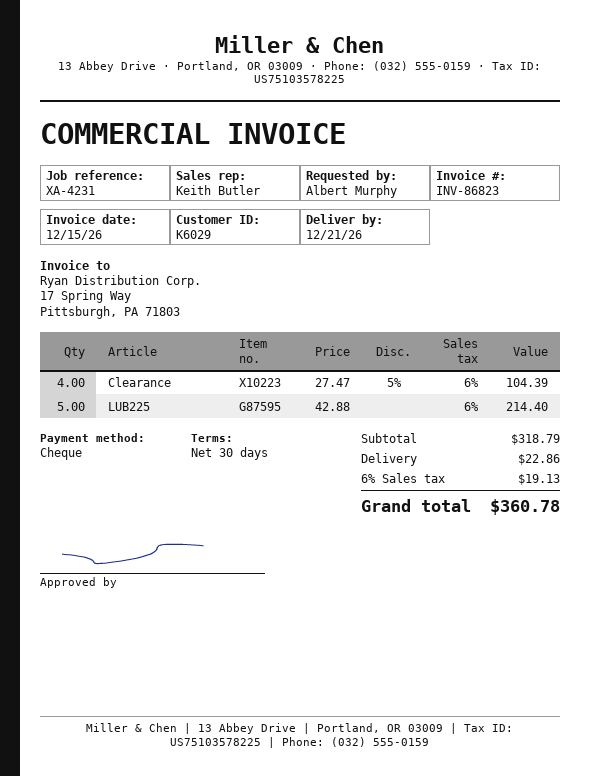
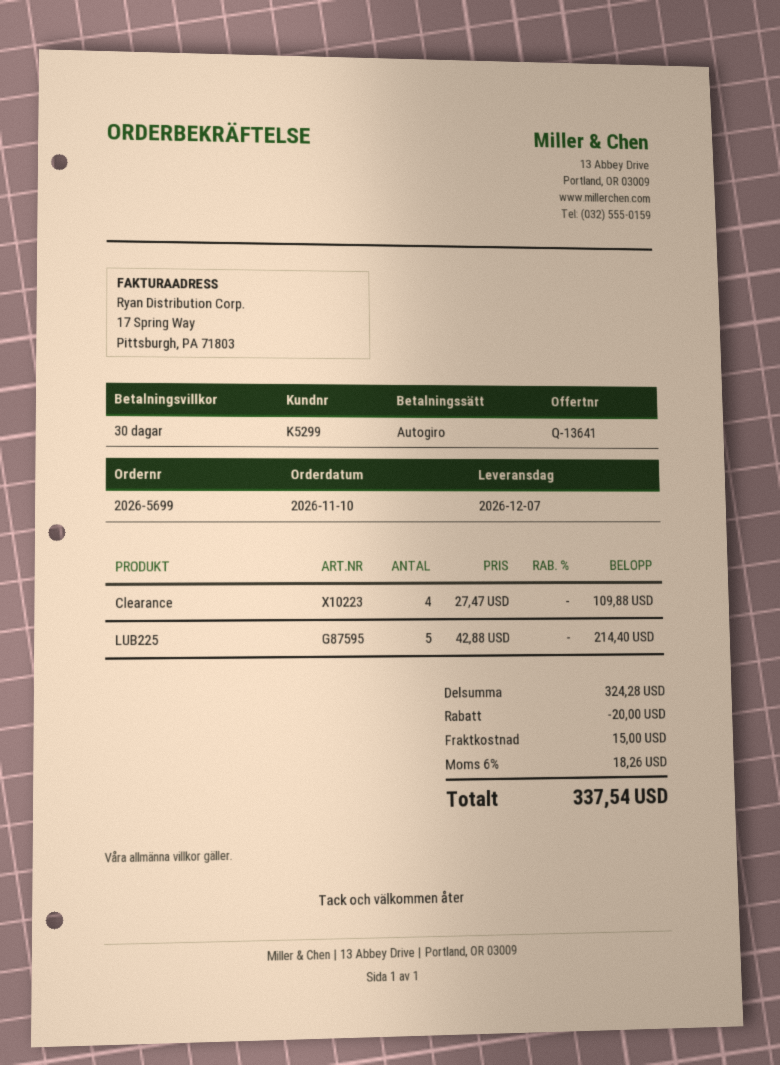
delivery date: 2026-12-21 -> 2026-12-07
customer number: K6029 -> K5299
payment method: cheque -> direct debit
Clearance: 4 x 27.47 - 5% = 104.39 -> 4 x 27.47 = 109.88
subtotal: 318.79 -> 324.28
discount: none -> 20.00
shipping: 22.86 -> 15.00
tax: 6% = 19.13 -> 6% = 18.26
total: 360.78 -> 337.54

